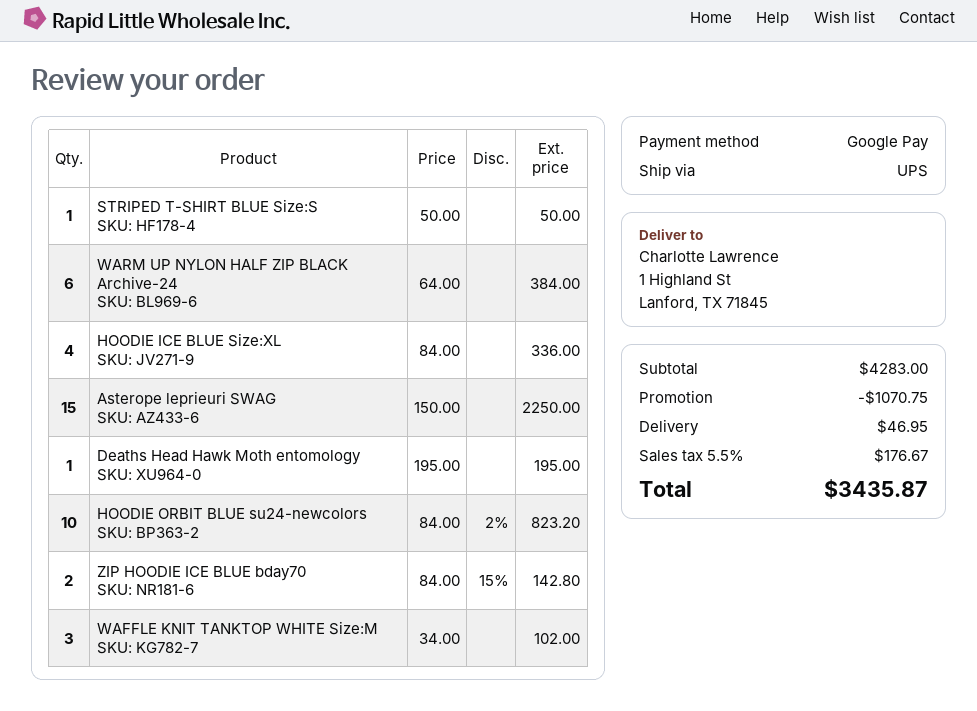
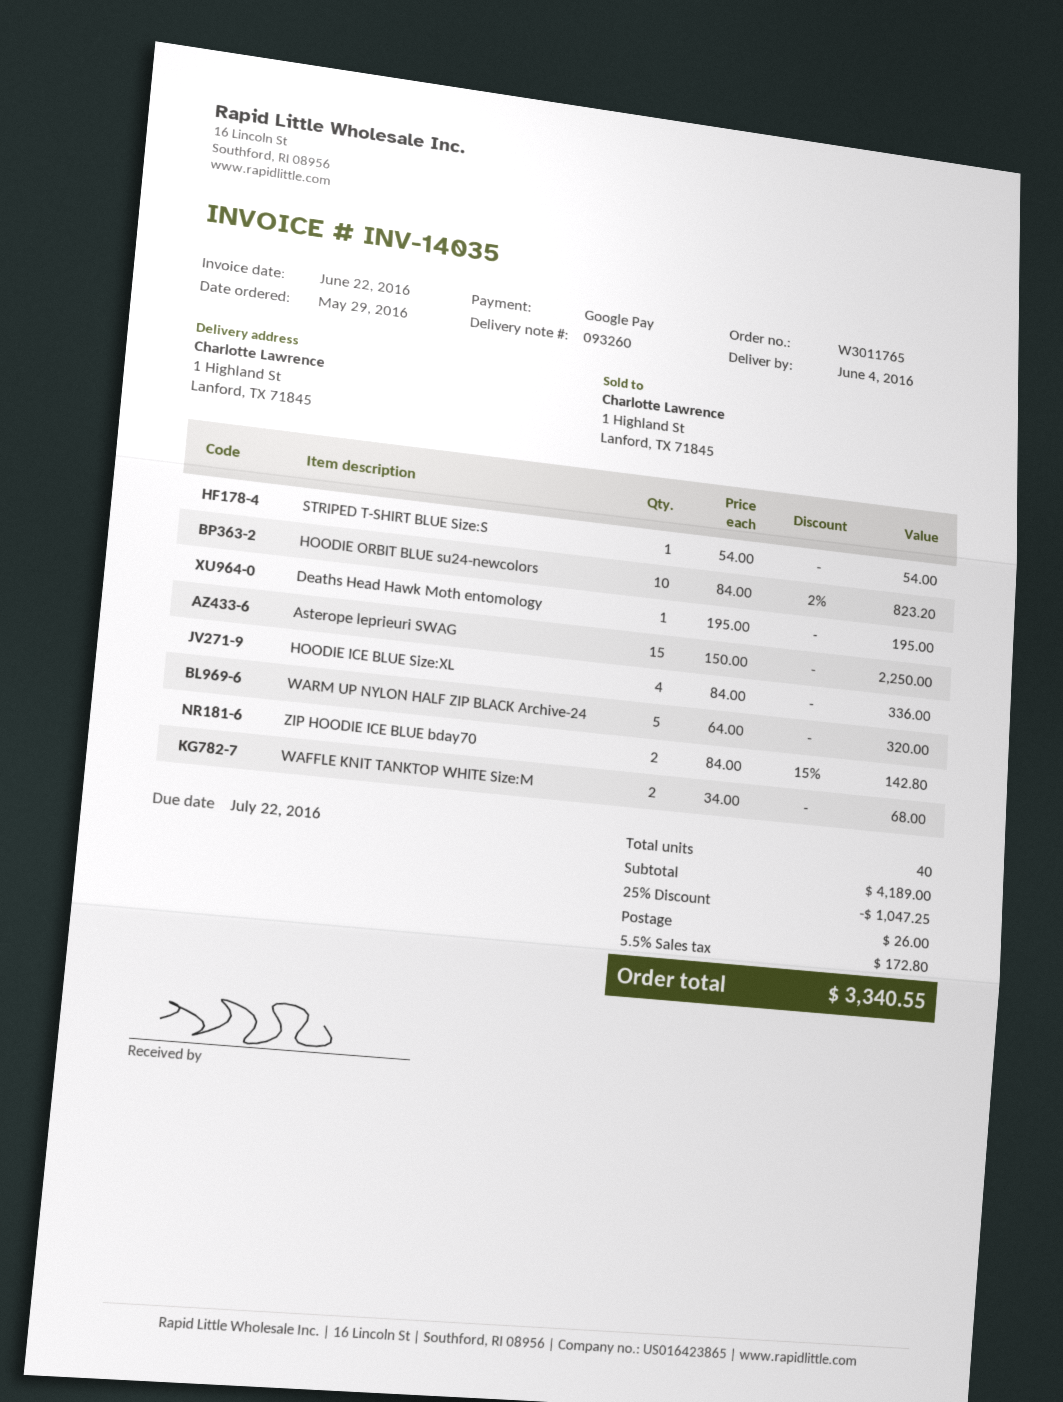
STRIPED T-SHIRT BLUE Size:S: 1 x 50.00 = 50.00 -> 1 x 54.00 = 54.00
WARM UP NYLON HALF ZIP BLACK Archive-24: 6 x 64.00 = 384.00 -> 5 x 64.00 = 320.00
WAFFLE KNIT TANKTOP WHITE Size:M: 3 x 34.00 = 102.00 -> 2 x 34.00 = 68.00
subtotal: 4283.00 -> 4189.00
discount: 1070.75 -> 1047.25
shipping: 46.95 -> 26.00
tax: 5.5% = 176.67 -> 5.5% = 172.80
total: 3435.87 -> 3340.55

